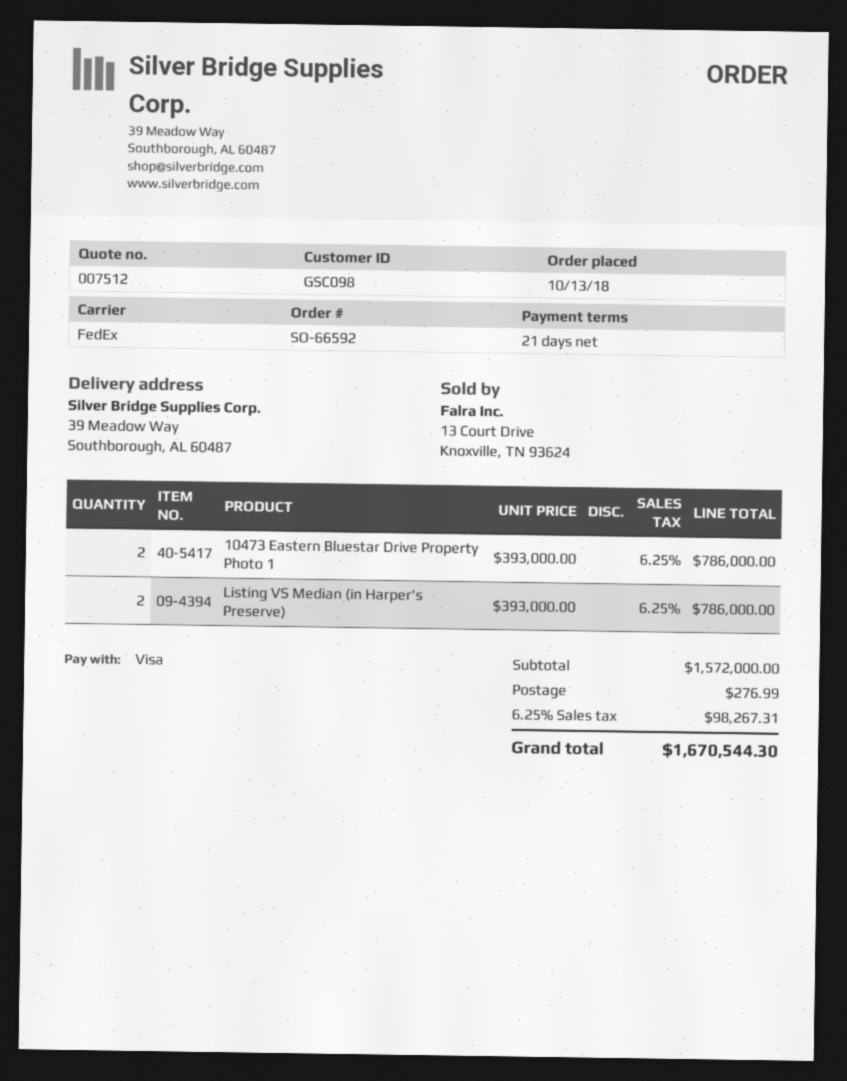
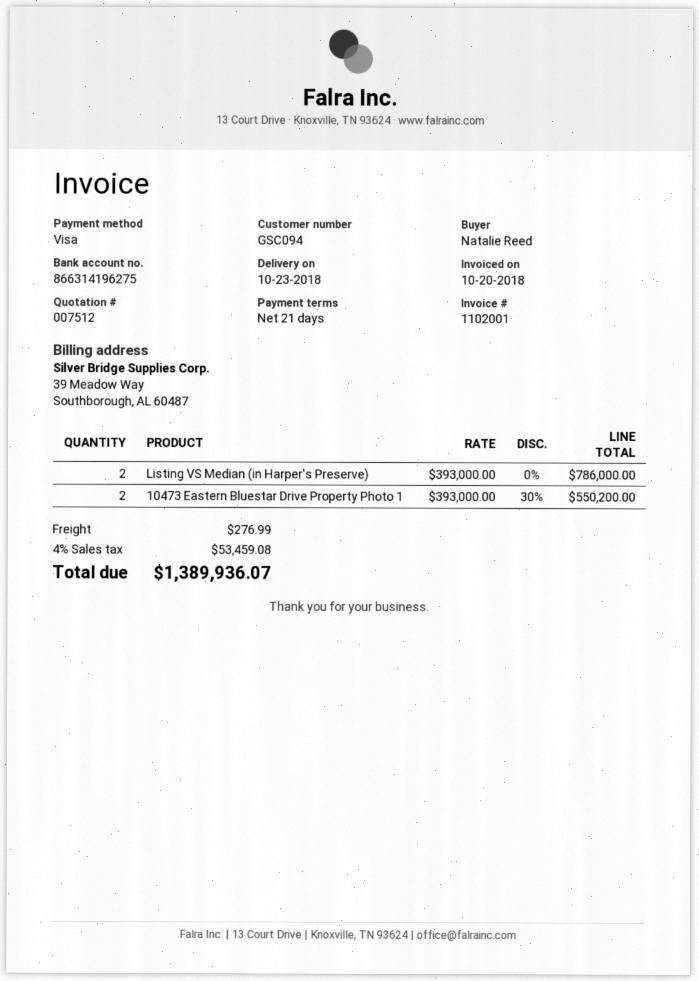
customer number: GSC098 -> GSC094
10473 Eastern Bluestar Drive Property Photo 1: 2 x 393000.00 = 786000.00 -> 2 x 393000.00 - 30% = 550200.00
tax: 6.25% = 98267.31 -> 4% = 53459.08
total: 1670544.30 -> 1389936.07

